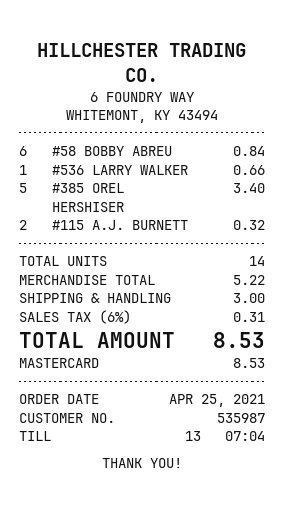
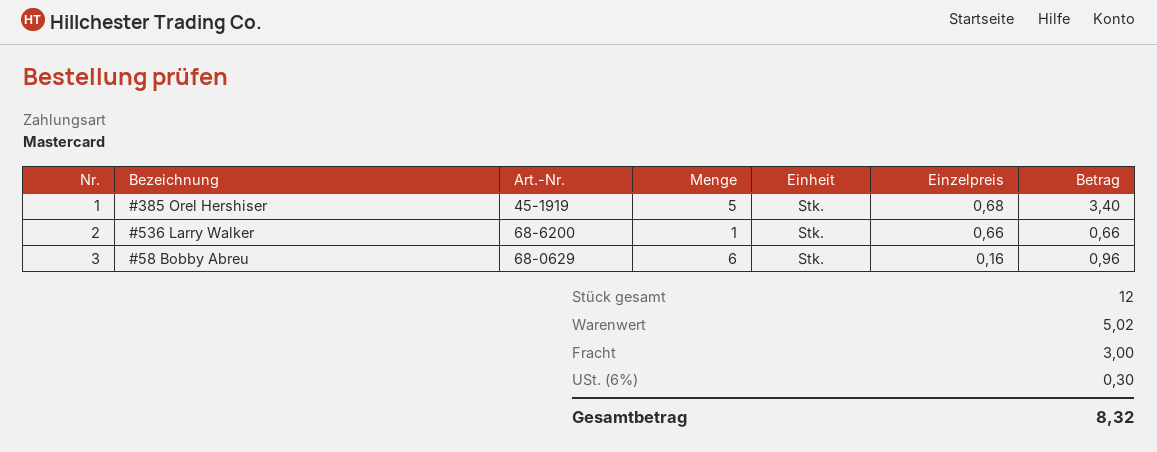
#58 BOBBY ABREU: 6 for 0.84 -> 6 for 0.96
#115 A.J. BURNETT: 2 for 0.32 -> none
total quantity: 14 -> 12
subtotal: 5.22 -> 5.02
tax: 6% = 0.31 -> 6% = 0.30
total: 8.53 -> 8.32

